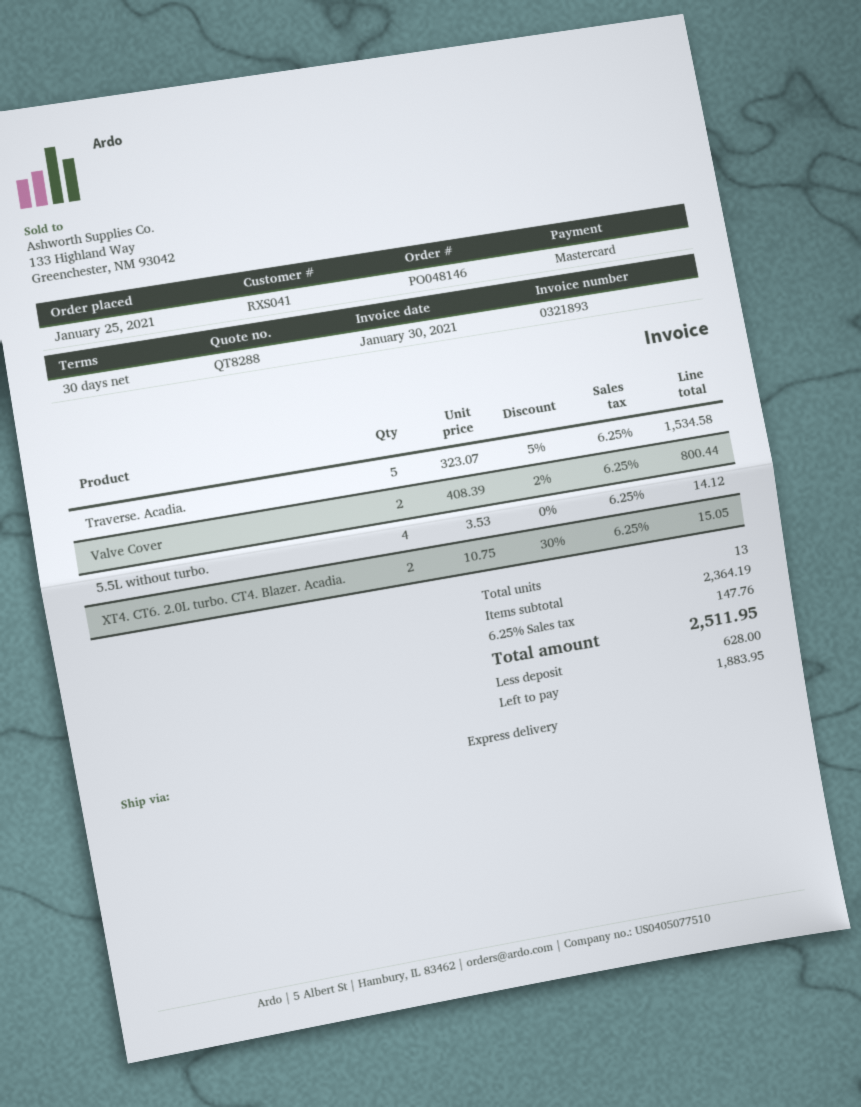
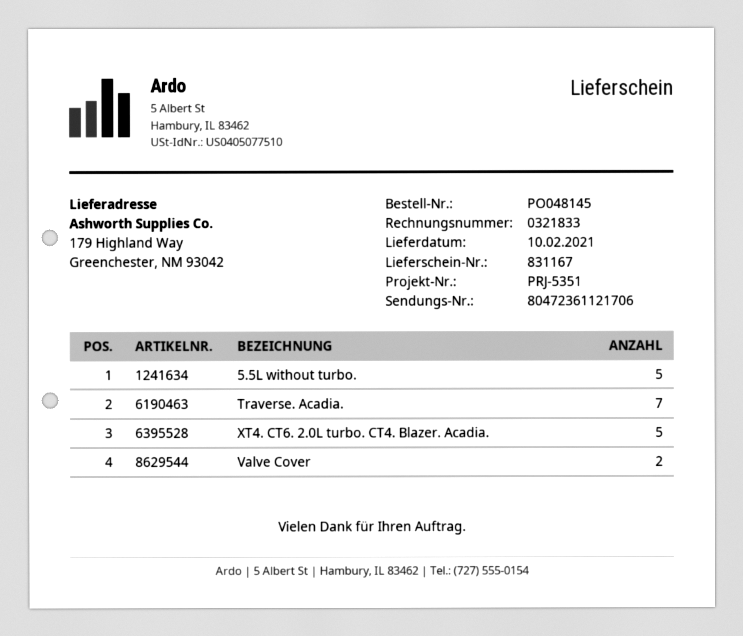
order number: PO048146 -> PO048145
invoice number: 0321893 -> 0321833
Traverse. Acadia.: 5 -> 7
5.5L without turbo.: 4 -> 5
XT4. CT6. 2.0L turbo. CT4. Blazer. Acadia.: 2 -> 5

